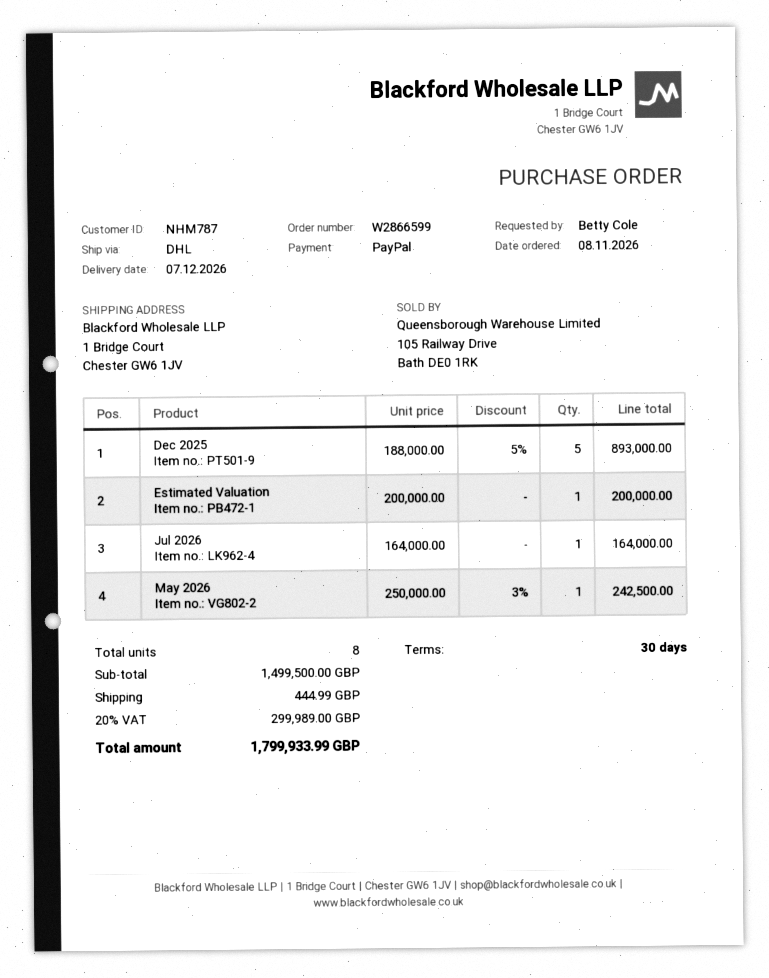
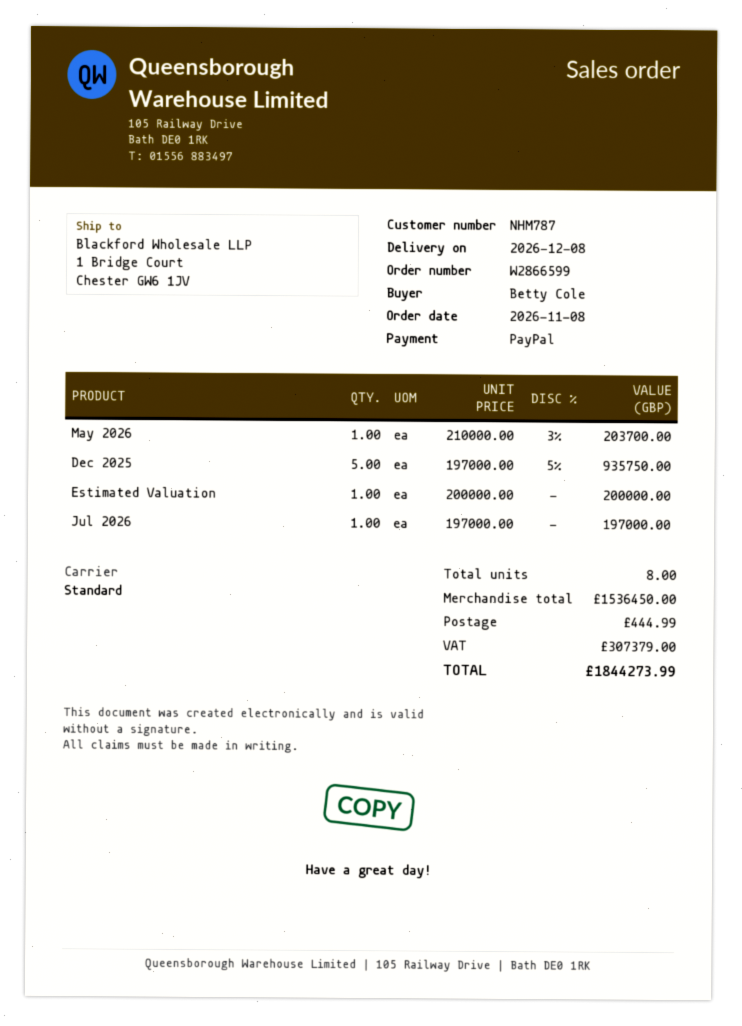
delivery date: 2026-12-07 -> 2026-12-08
shipping method: DHL -> standard
Dec 2025: 5 x 188000.00 - 5% = 893000.00 -> 5 x 197000.00 - 5% = 935750.00
Jul 2026: 1 x 164000.00 = 164000.00 -> 1 x 197000.00 = 197000.00
May 2026: 1 x 250000.00 - 3% = 242500.00 -> 1 x 210000.00 - 3% = 203700.00
subtotal: 1499500.00 -> 1536450.00
tax: 299989.00 -> 307379.00
total: 1799933.99 -> 1844273.99

